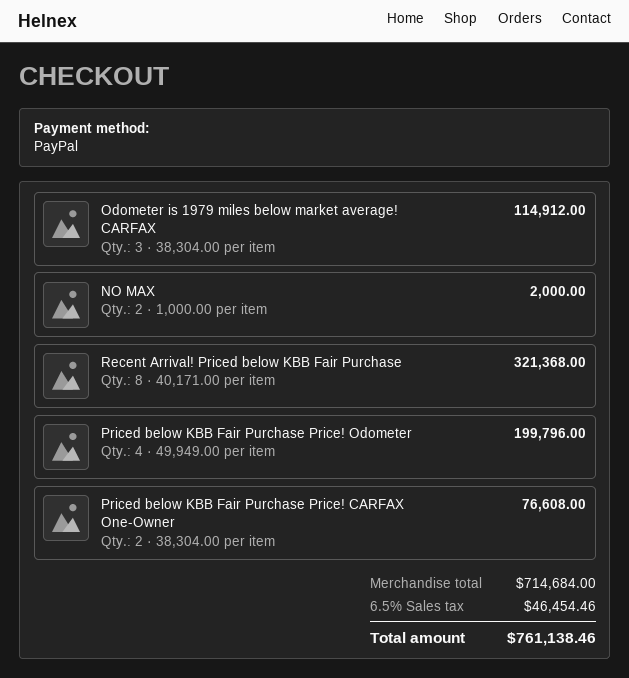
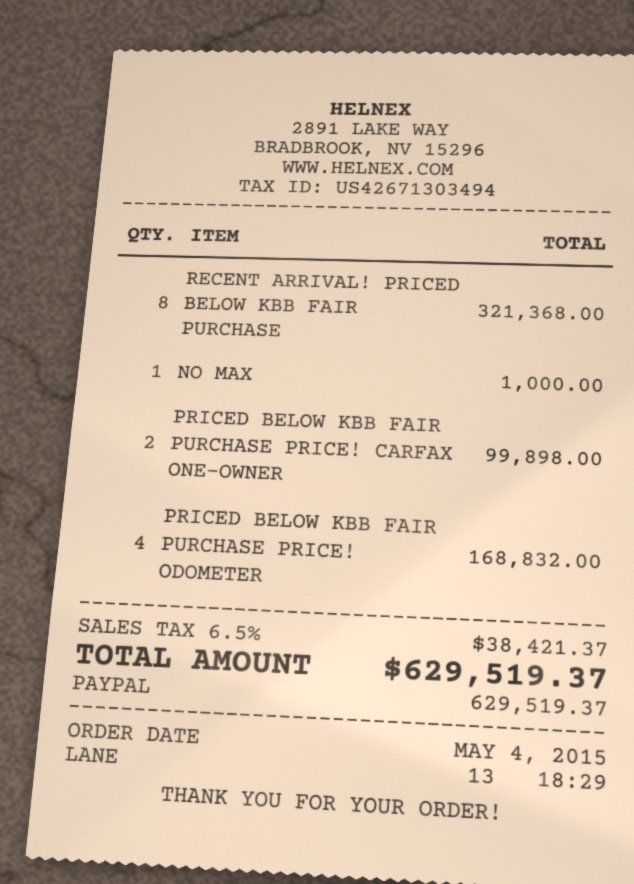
Odometer is 1979 miles below market average! CARFAX: 3 for 114912.00 -> none
NO MAX: 2 for 2000.00 -> 1 for 1000.00
Priced below KBB Fair Purchase Price! Odometer: 4 for 199796.00 -> 4 for 168832.00
Priced below KBB Fair Purchase Price! CARFAX One-Owner: 2 for 76608.00 -> 2 for 99898.00
tax: 6.5% = 46454.46 -> 6.5% = 38421.37
total: 761138.46 -> 629519.37

